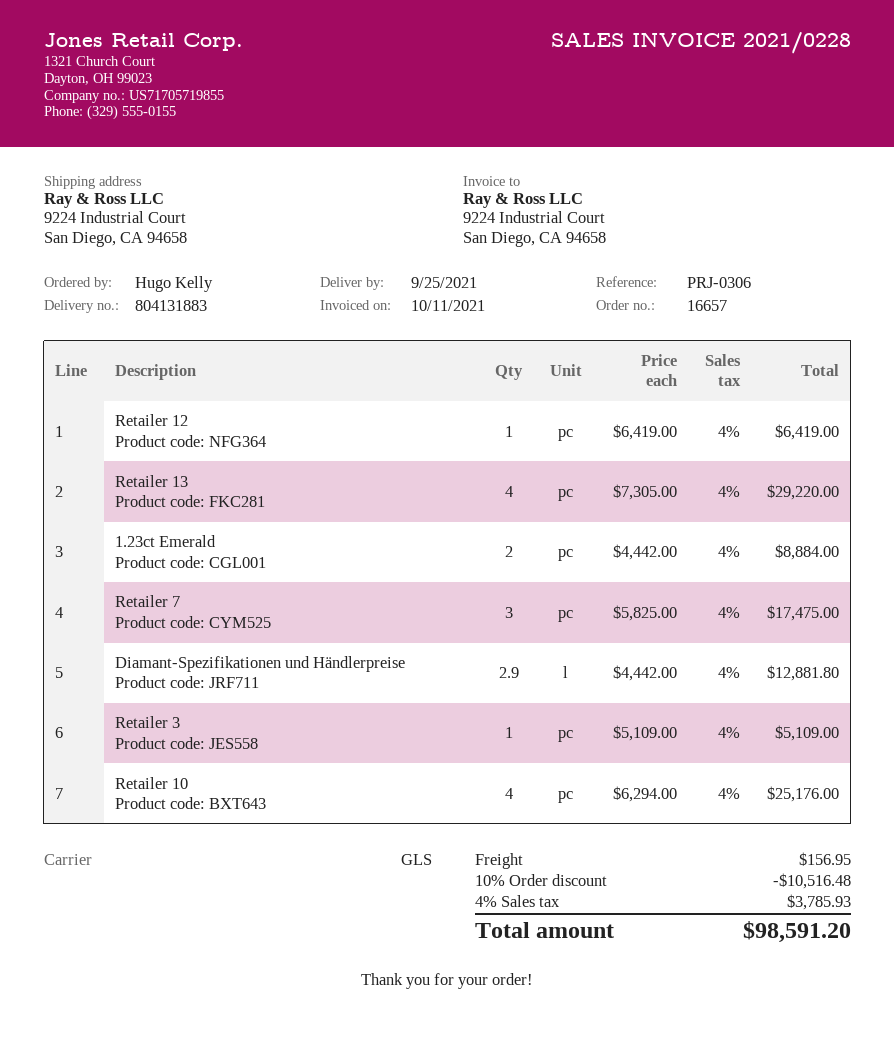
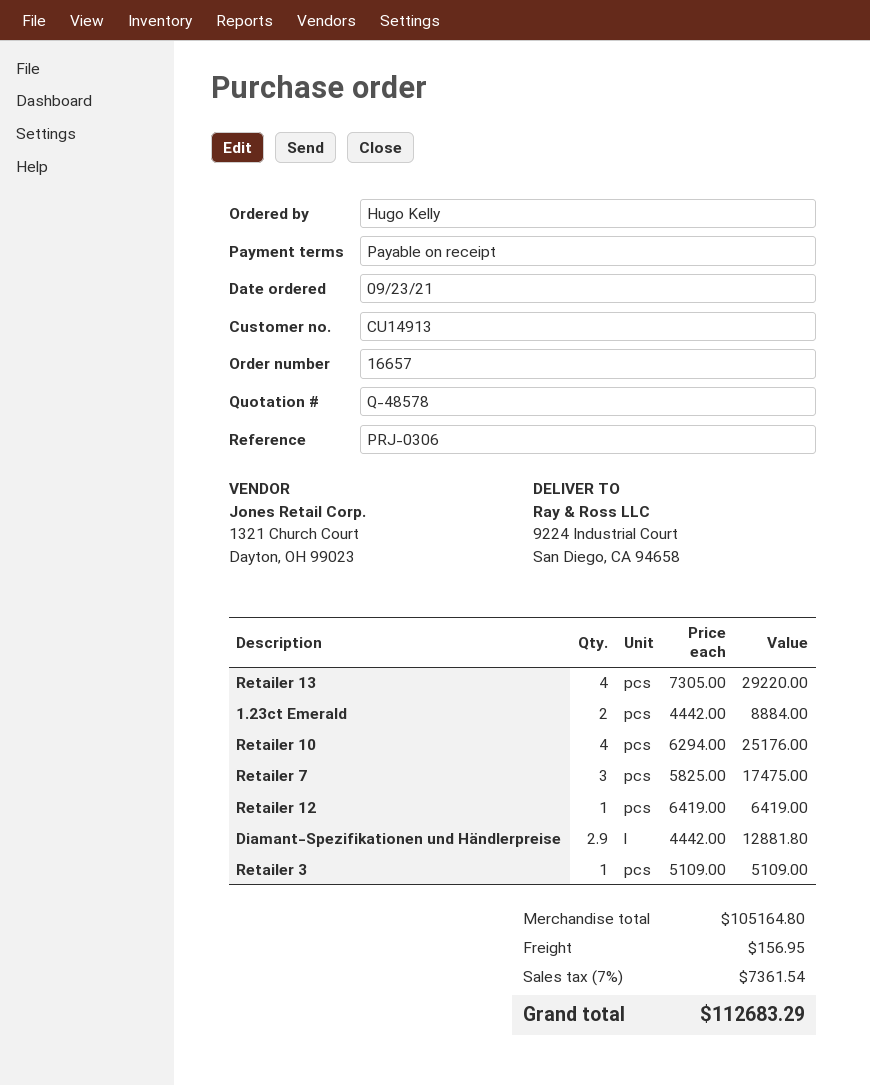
discount: 10% = 10516.48 -> none
tax: 4% = 3785.93 -> 7% = 7361.54
total: 98591.20 -> 112683.29

